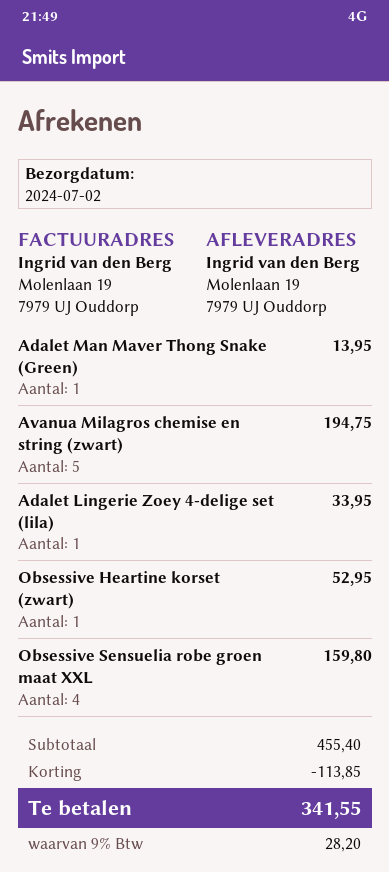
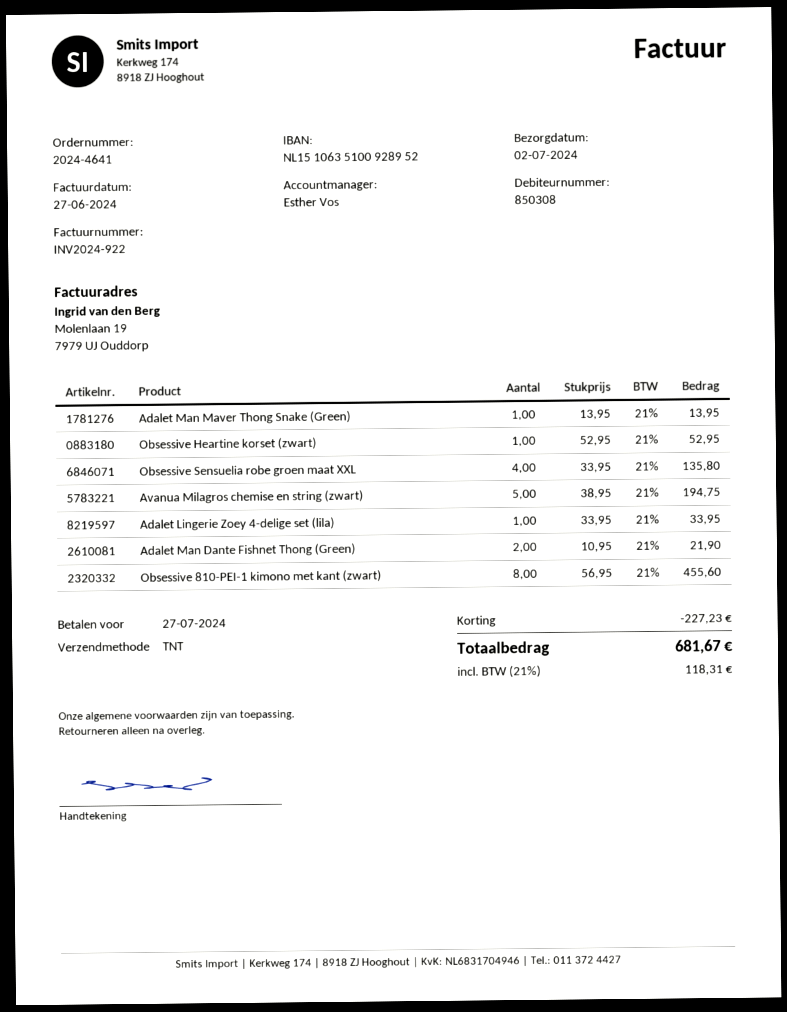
Obsessive Sensuelia robe groen maat XXL: 4 for 159.80 -> 4 for 135.80
Adalet Man Dante Fishnet Thong (Green): none -> 2 for 21.90
Obsessive 810-PEI-1 kimono met kant (zwart): none -> 8 for 455.60
discount: 113.85 -> 227.23
tax: 9% = 28.20 -> 21% = 118.31
total: 341.55 -> 681.67

